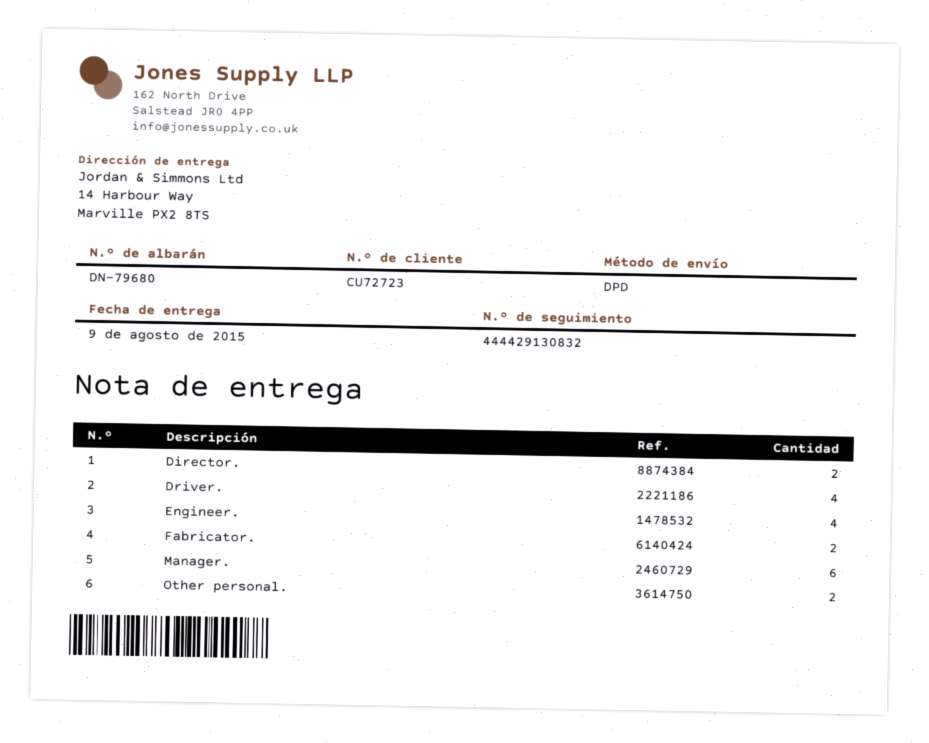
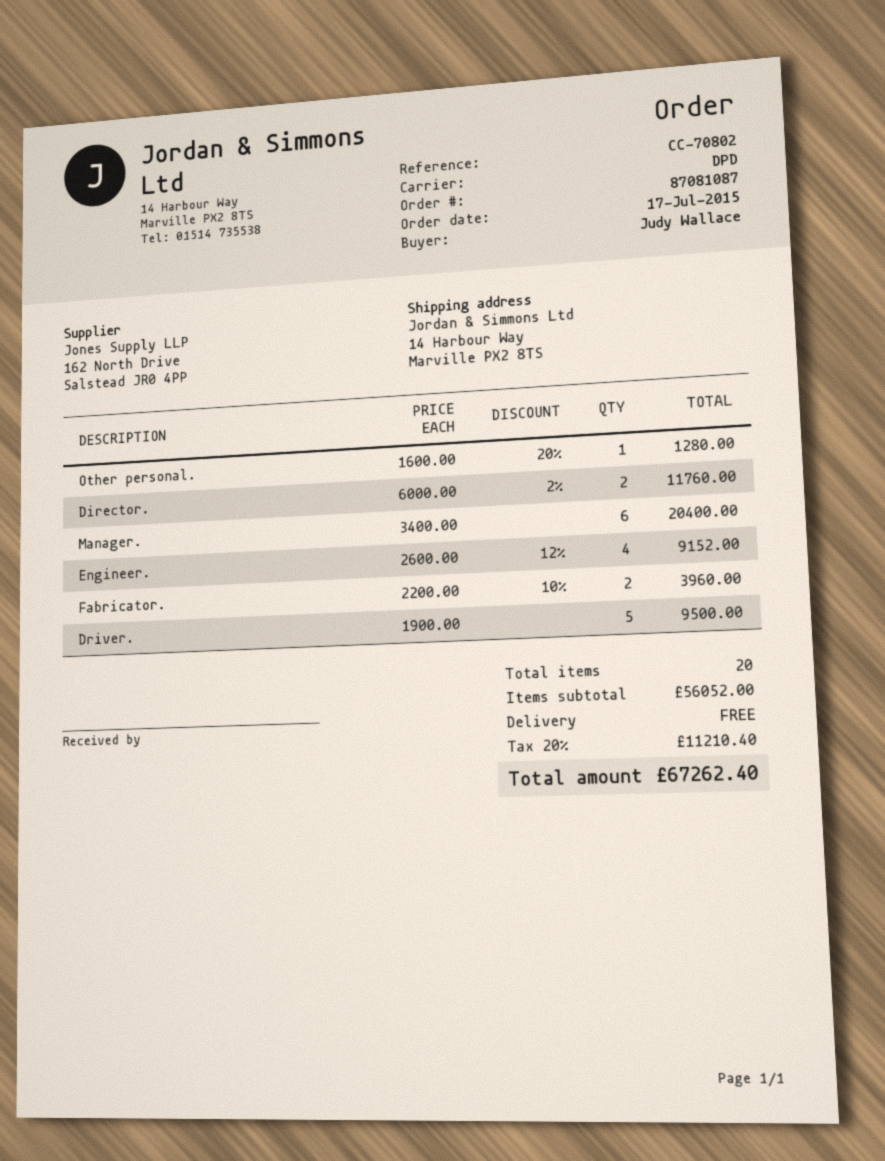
Driver.: 4 -> 5
Other personal.: 2 -> 1

